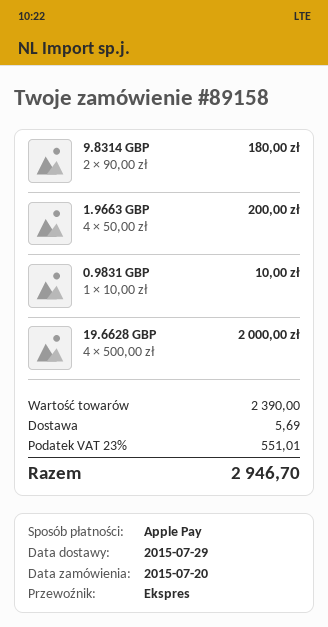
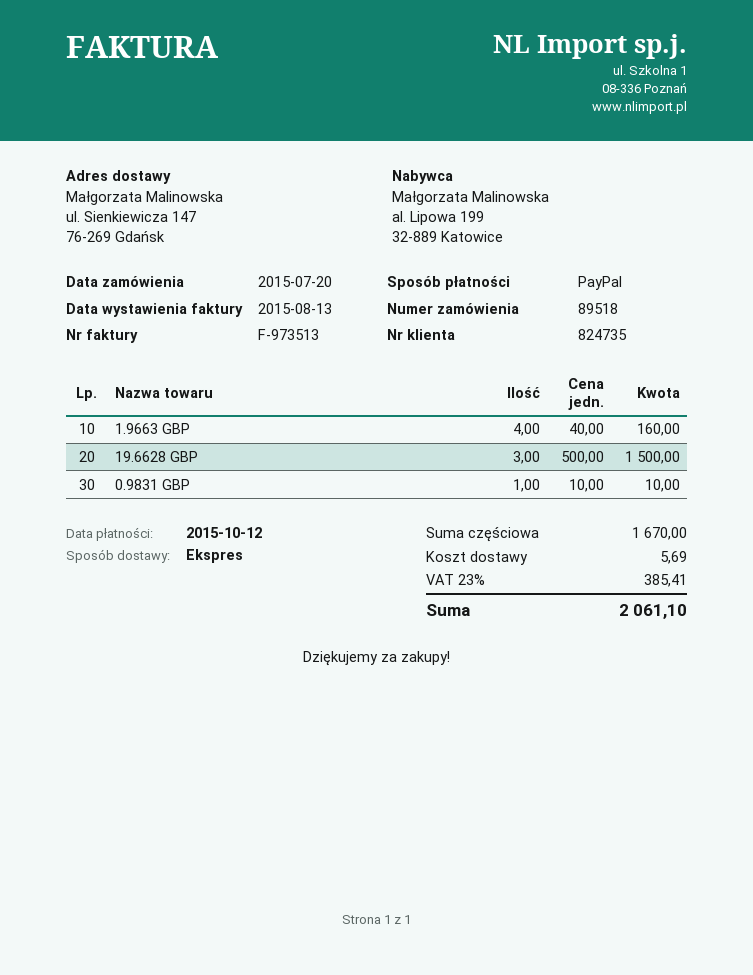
order number: 89158 -> 89518
payment method: Apple Pay -> PayPal
9.8314 GBP: 2 x 90.00 = 180.00 -> none
1.9663 GBP: 4 x 50.00 = 200.00 -> 4 x 40.00 = 160.00
19.6628 GBP: 4 x 500.00 = 2000.00 -> 3 x 500.00 = 1500.00
subtotal: 2390.00 -> 1670.00
tax: 23% = 551.01 -> 23% = 385.41
total: 2946.70 -> 2061.10

